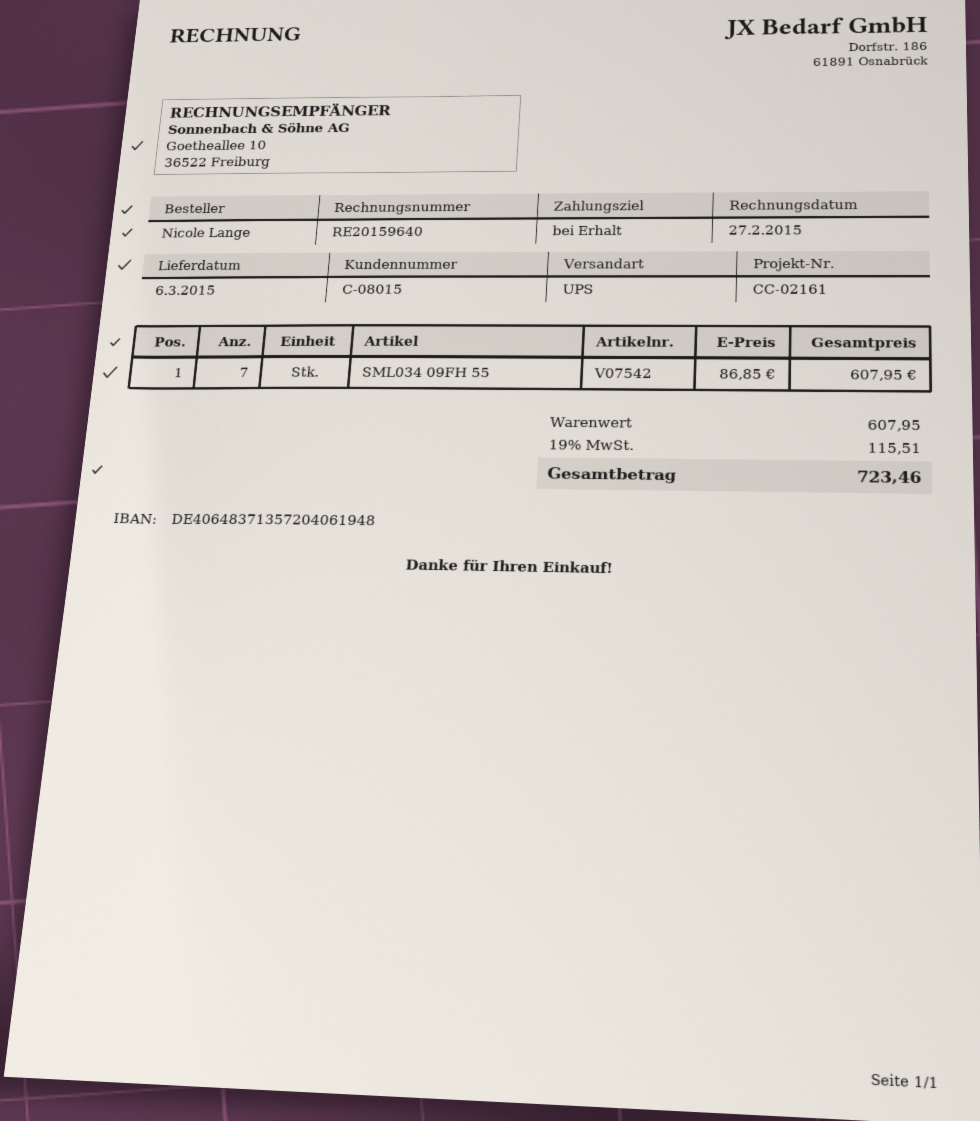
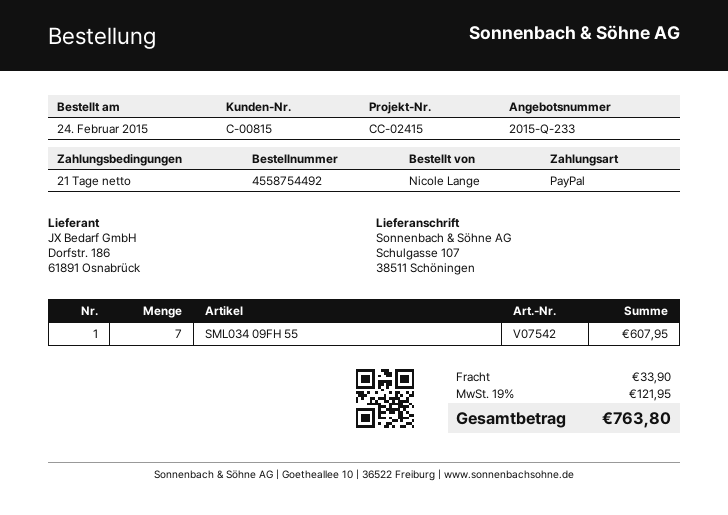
payment terms: on receipt -> 21 days
customer number: C-08015 -> C-00815
reference: CC-02161 -> CC-02415
shipping: none -> 33.90
tax: 19% = 115.51 -> 19% = 121.95
total: 723.46 -> 763.80

